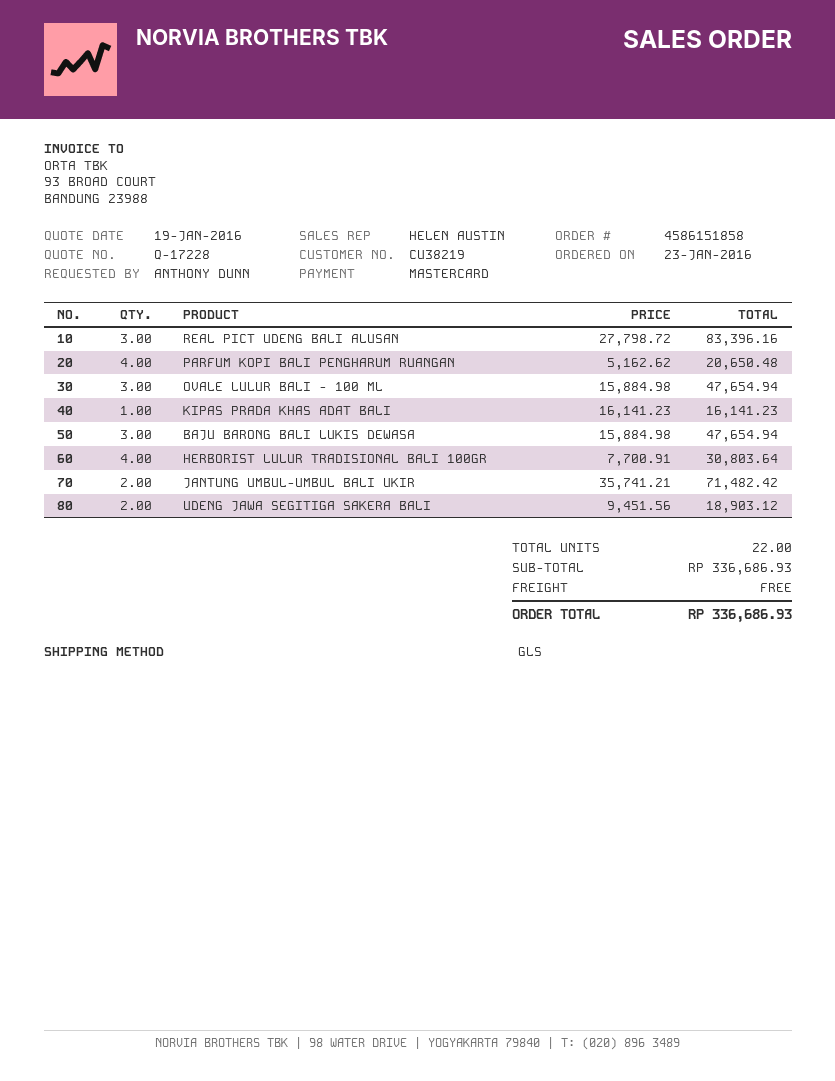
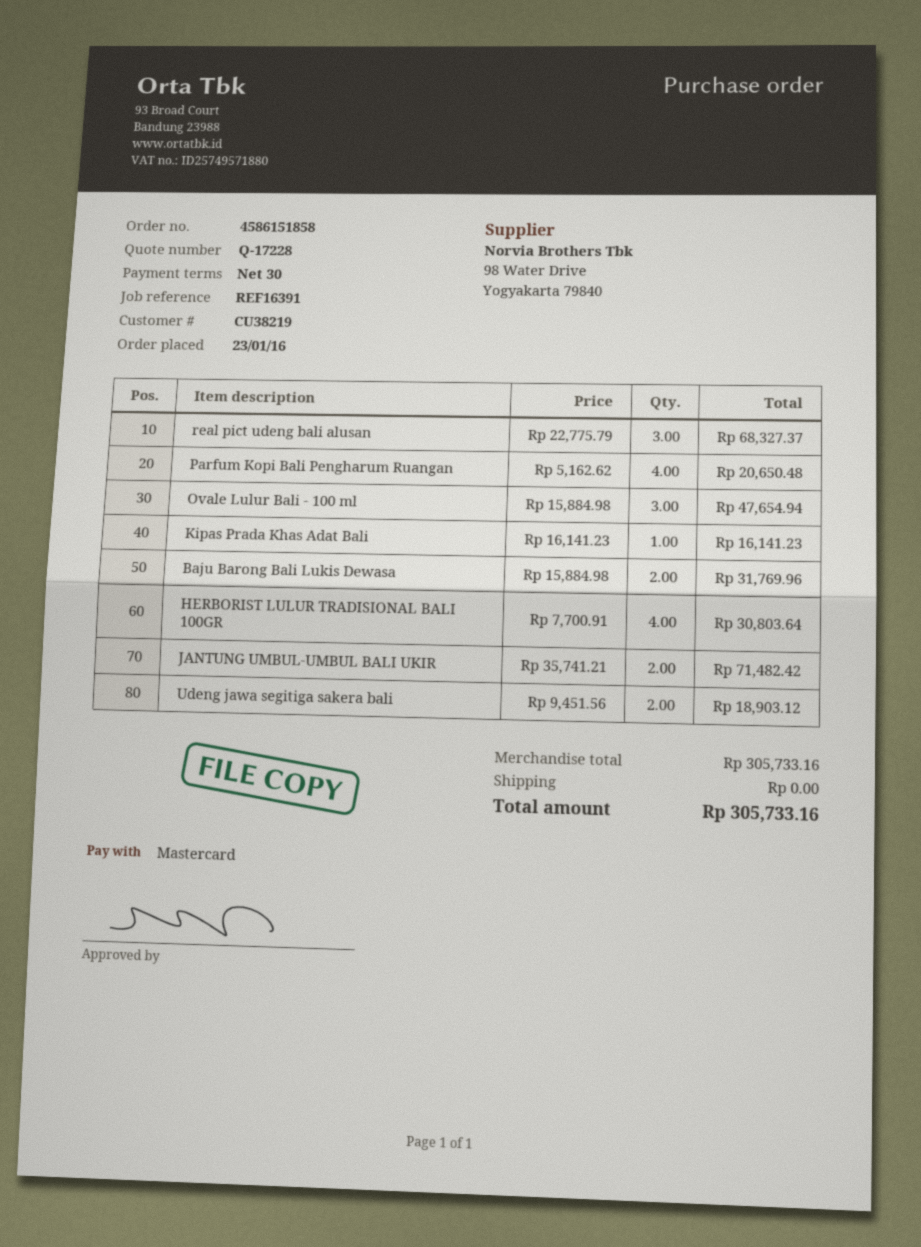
REAL PICT UDENG BALI ALUSAN: 3 x 27798.72 = 83396.16 -> 3 x 22775.79 = 68327.37
BAJU BARONG BALI LUKIS DEWASA: 3 x 15884.98 = 47654.94 -> 2 x 15884.98 = 31769.96
subtotal: 336686.93 -> 305733.16
total: 336686.93 -> 305733.16

